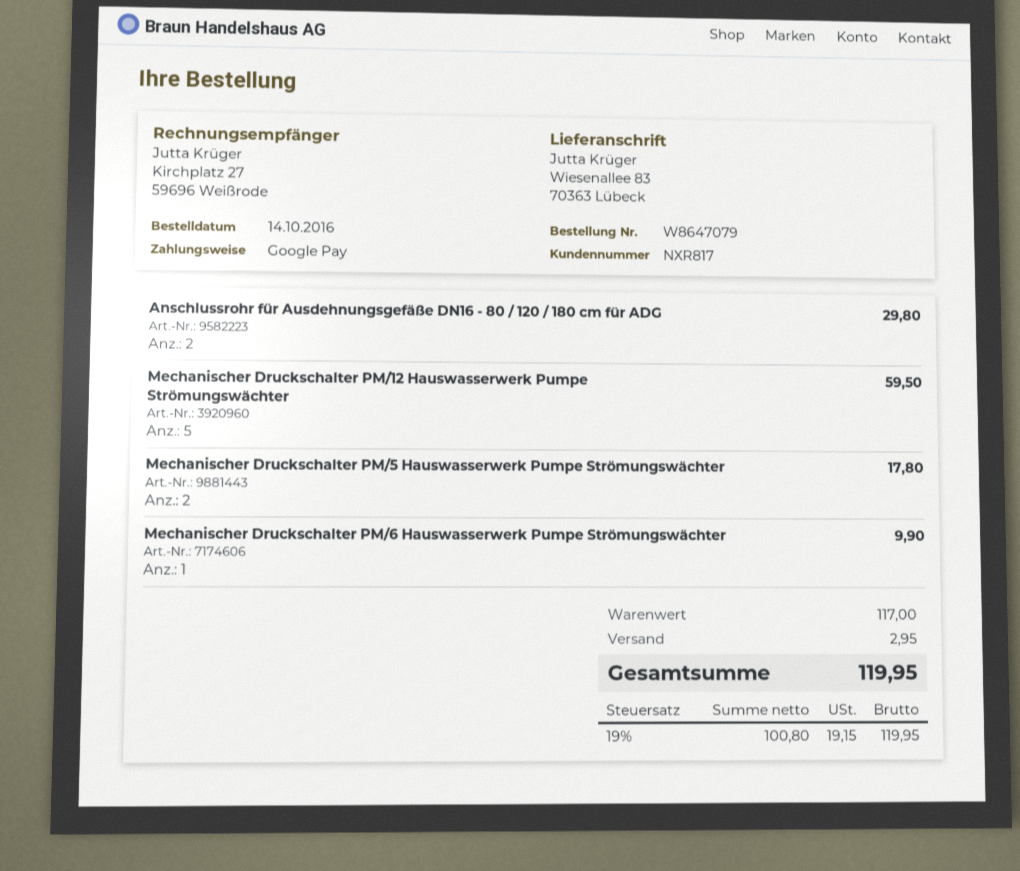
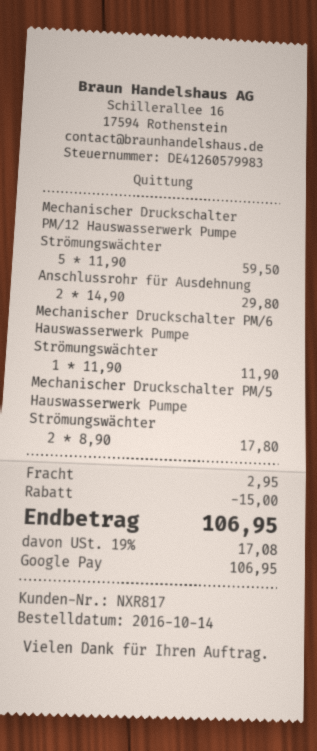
Mechanischer Druckschalter PM/6 Hauswasserwerk Pumpe Strömungswächter: 1 for 9.90 -> 1 for 11.90
discount: none -> 15.00
tax: 19% = 19.15 -> 19% = 17.08
total: 119.95 -> 106.95

